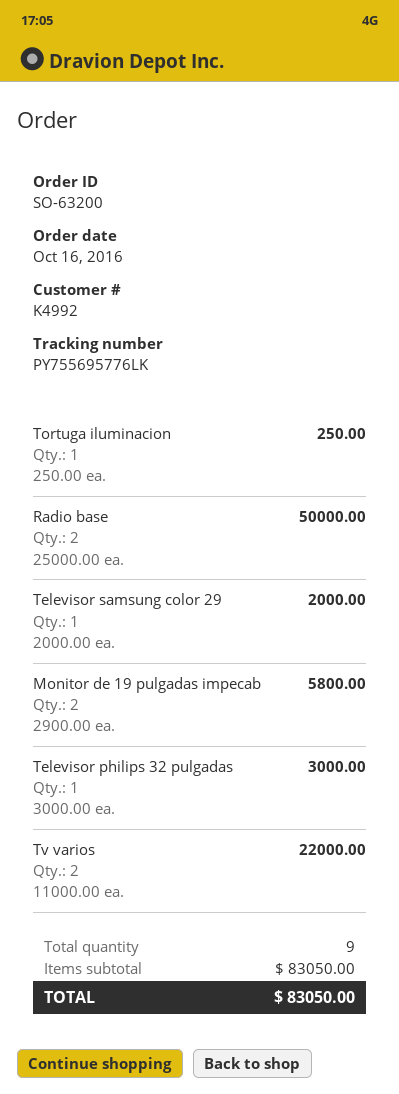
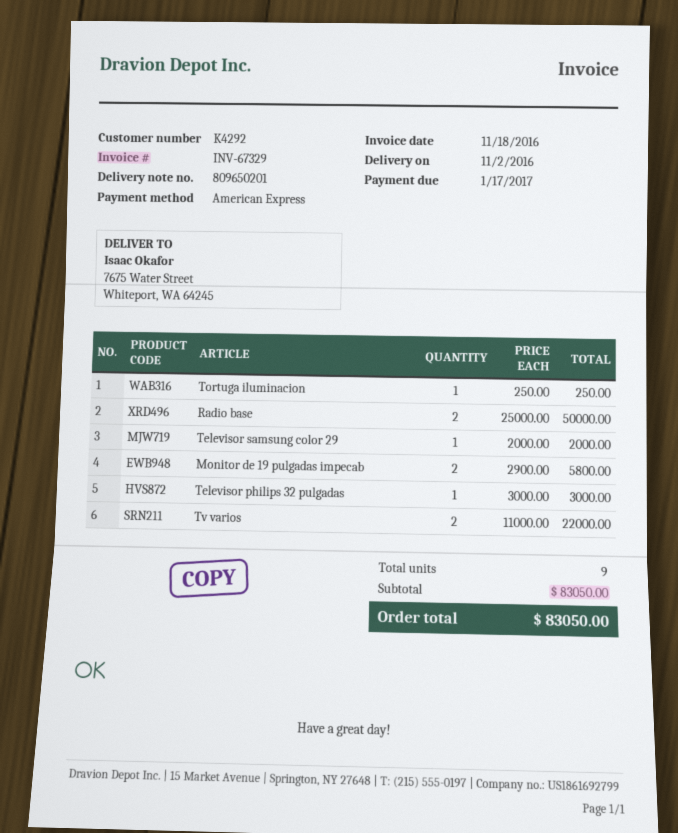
customer number: K4992 -> K4292

